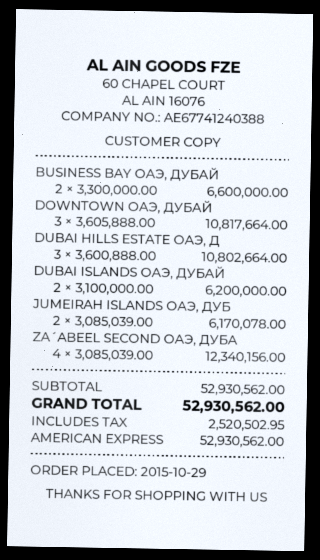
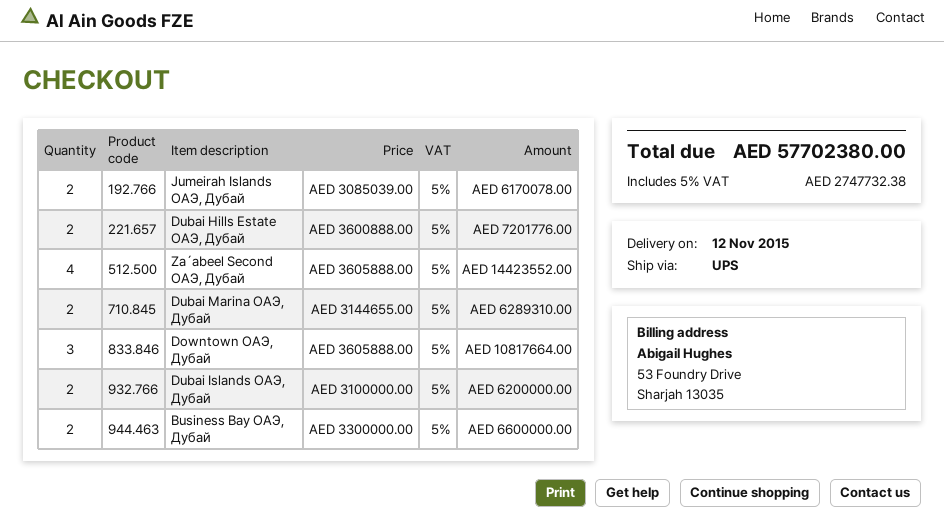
DUBAI HILLS ESTATE ОАЭ, Д: 3 x 3600888.00 = 10802664.00 -> 2 x 3600888.00 = 7201776.00
ZA´ABEEL SECOND ОАЭ, ДУБА: 4 x 3085039.00 = 12340156.00 -> 4 x 3605888.00 = 14423552.00
Dubai Marina ОАЭ, Дубай: none -> 2 x 3144655.00 = 6289310.00
tax: 2520502.95 -> 2747732.38
total: 52930562.00 -> 57702380.00

